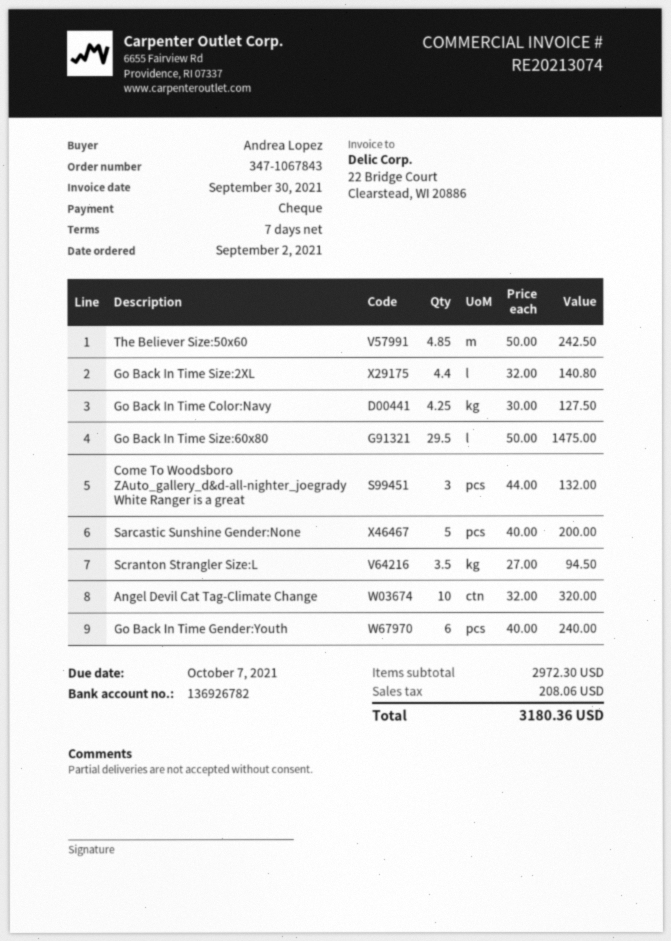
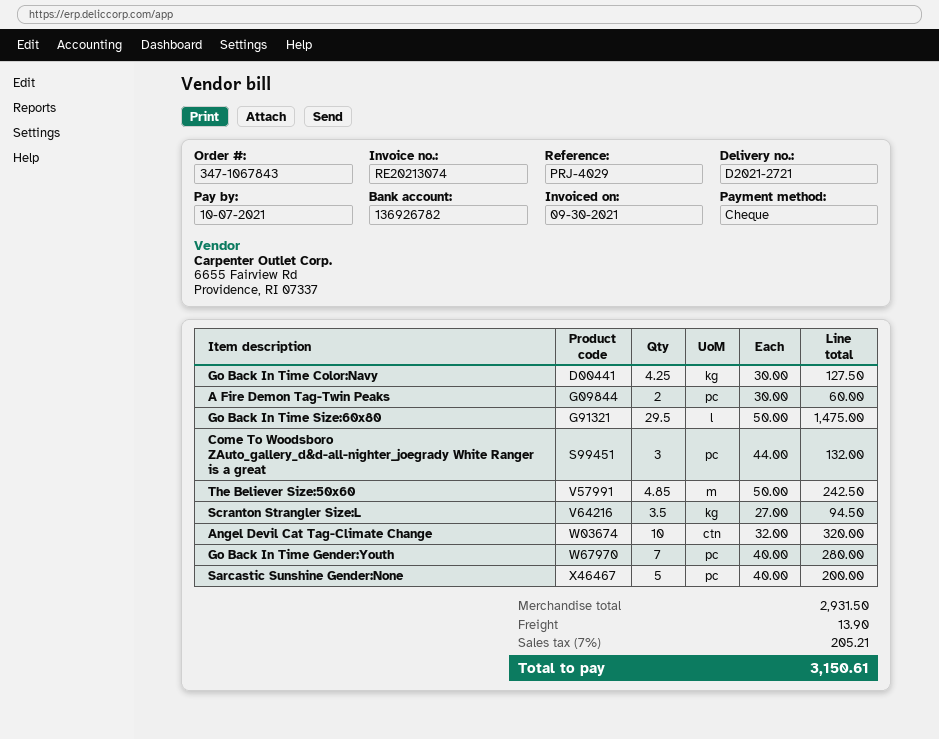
Go Back In Time Size:2XL: 4.4 x 32.00 = 140.80 -> none
Go Back In Time Gender:Youth: 6 x 40.00 = 240.00 -> 7 x 40.00 = 280.00
A Fire Demon Tag-Twin Peaks: none -> 2 x 30.00 = 60.00
subtotal: 2972.30 -> 2931.50
shipping: none -> 13.90
tax: 208.06 -> 205.21
total: 3180.36 -> 3150.61

